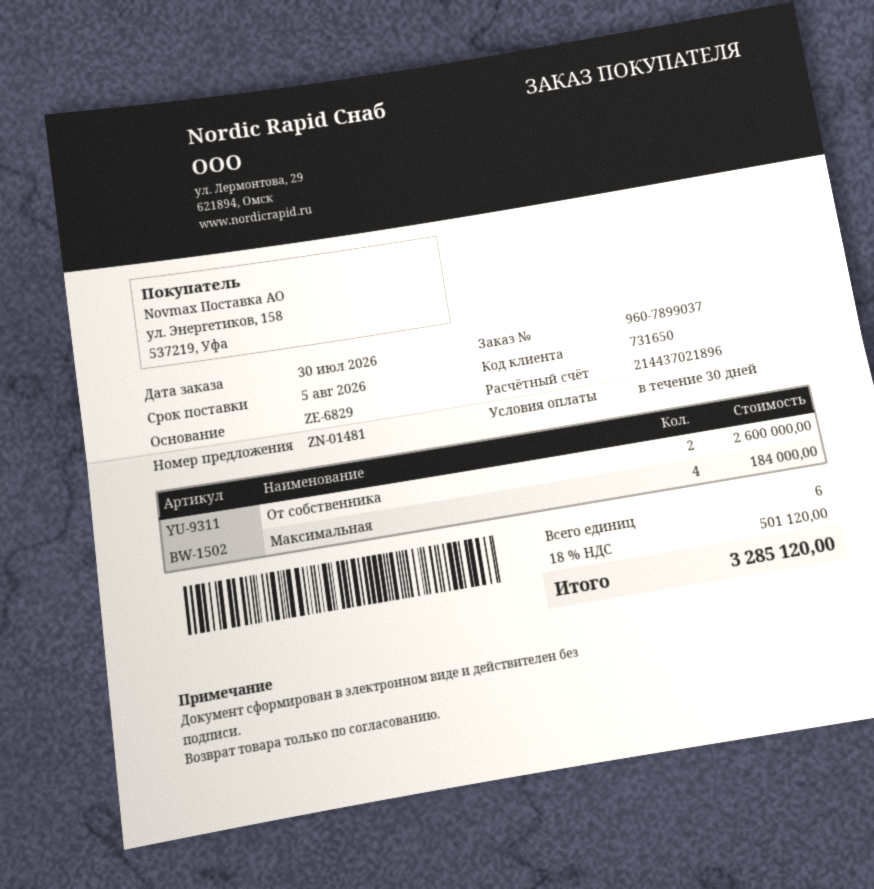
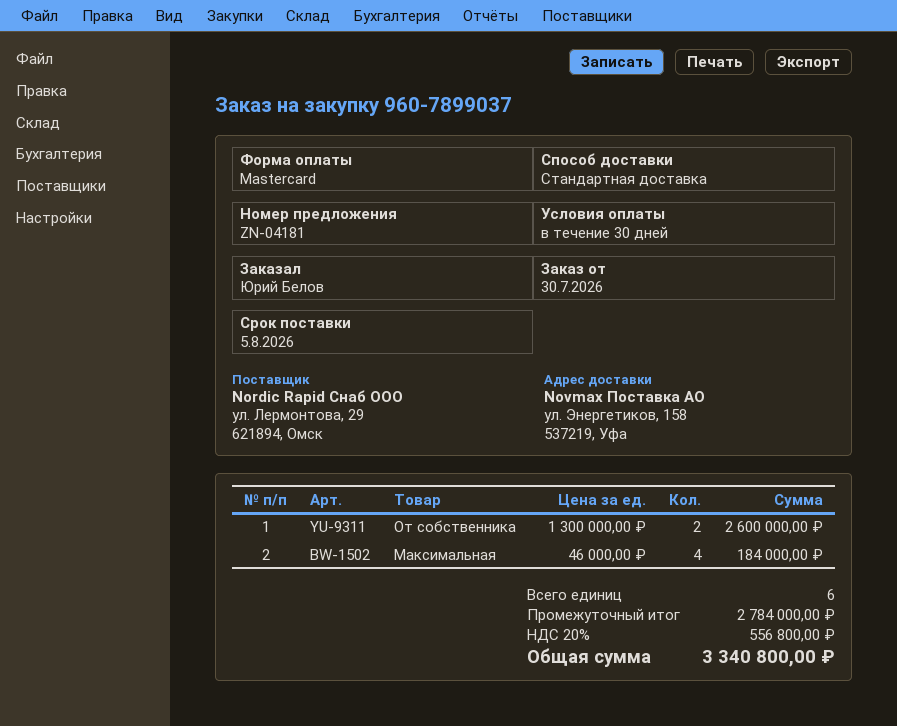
quote number: ZN-01481 -> ZN-04181
tax: 18% = 501120.00 -> 20% = 556800.00
total: 3285120.00 -> 3340800.00

